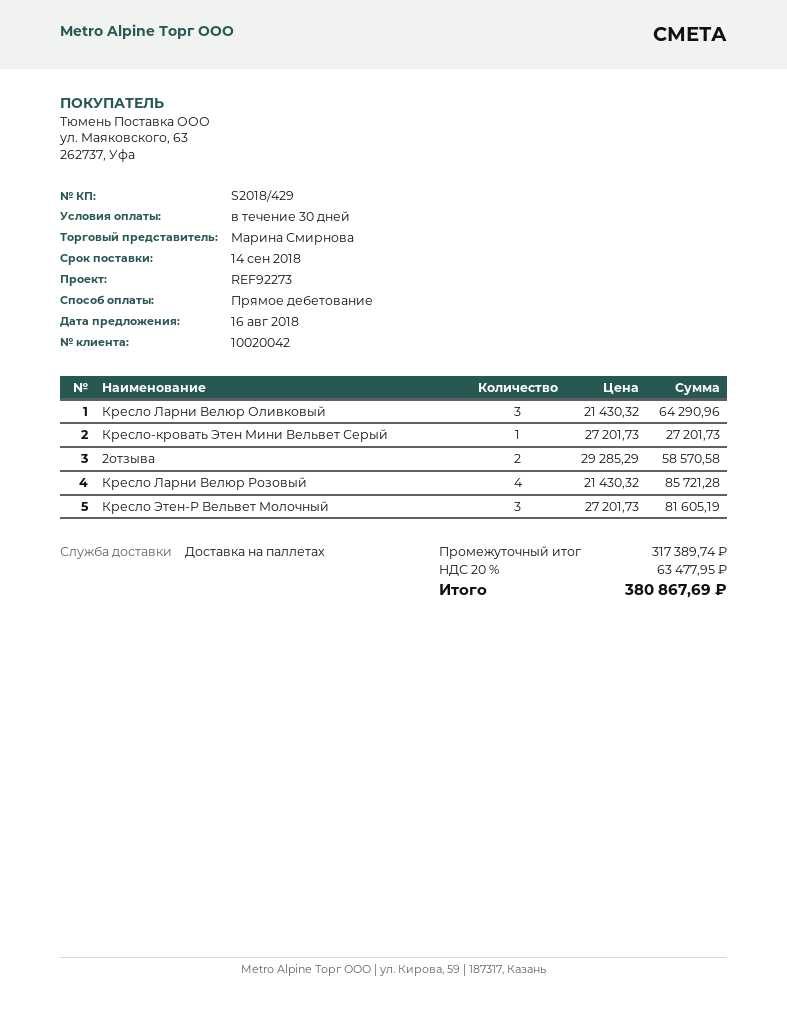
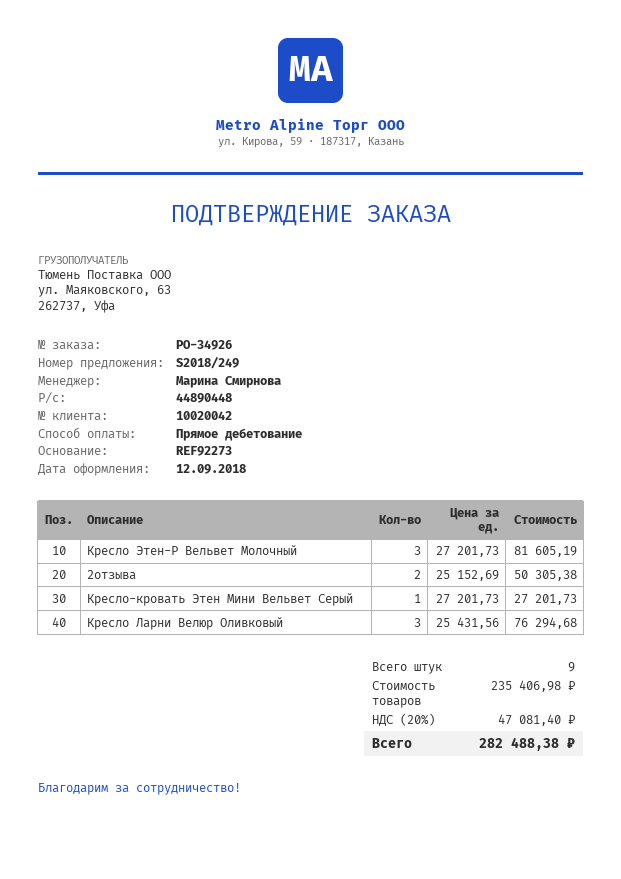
quote number: S2018/429 -> S2018/249
Кресло Ларни Велюр Оливковый: 3 x 21430.32 = 64290.96 -> 3 x 25431.56 = 76294.68
2отзыва: 2 x 29285.29 = 58570.58 -> 2 x 25152.69 = 50305.38
Кресло Ларни Велюр Розовый: 4 x 21430.32 = 85721.28 -> none
subtotal: 317389.74 -> 235406.98
tax: 20% = 63477.95 -> 20% = 47081.40
total: 380867.69 -> 282488.38

